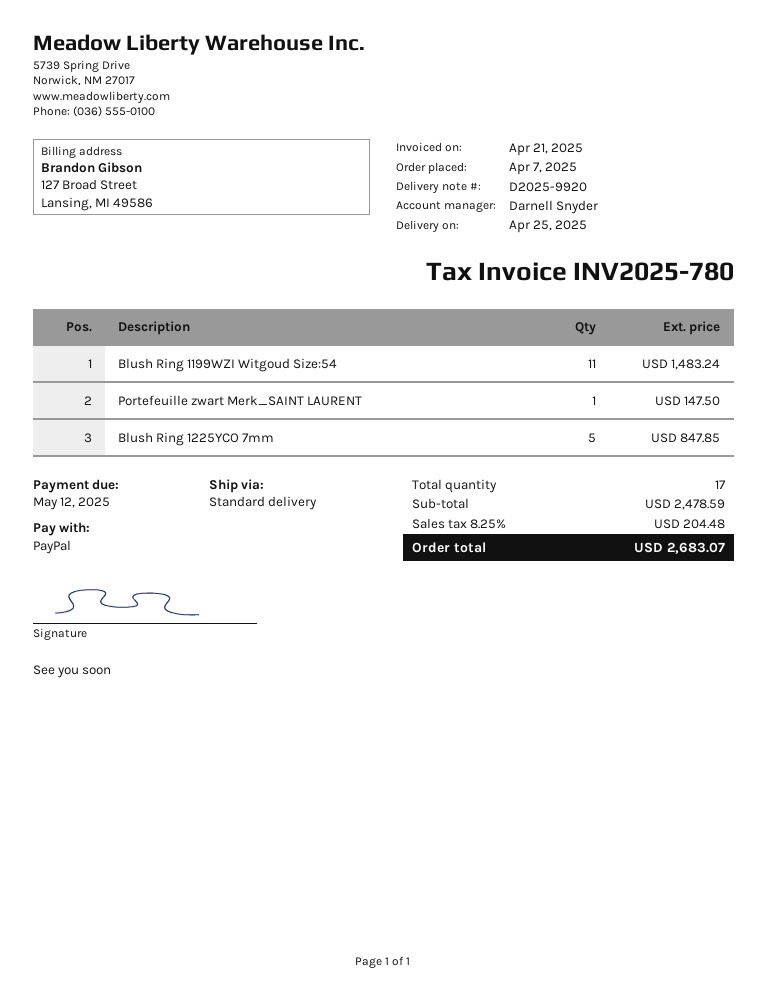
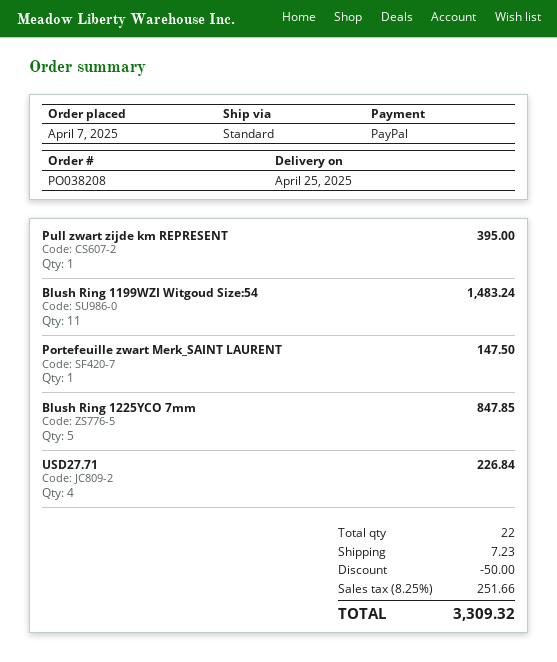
Pull zwart zijde km REPRESENT: none -> 1 for 395.00
USD27.71: none -> 4 for 226.84
total quantity: 17 -> 22
discount: none -> 50.00
shipping: none -> 7.23
tax: 8.25% = 204.48 -> 8.25% = 251.66
total: 2683.07 -> 3309.32

